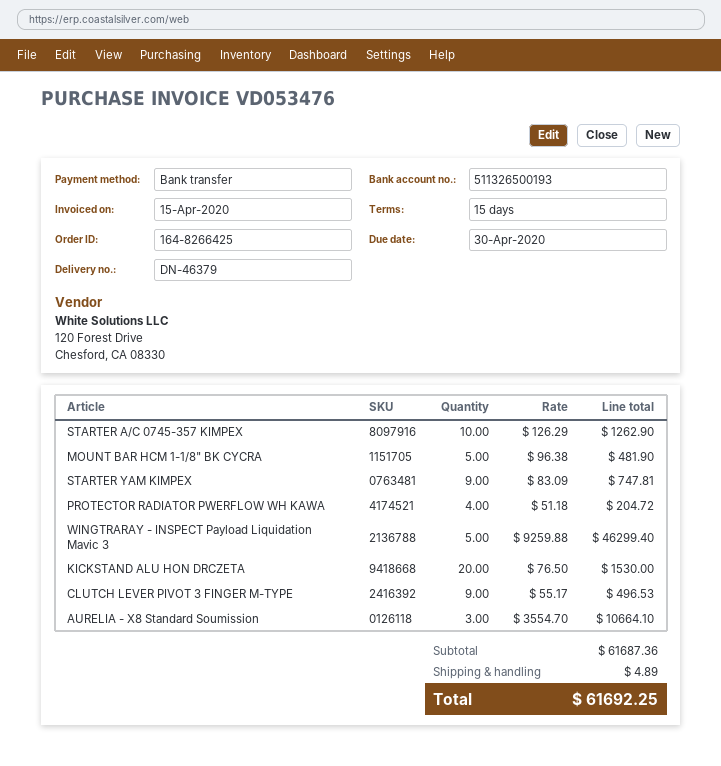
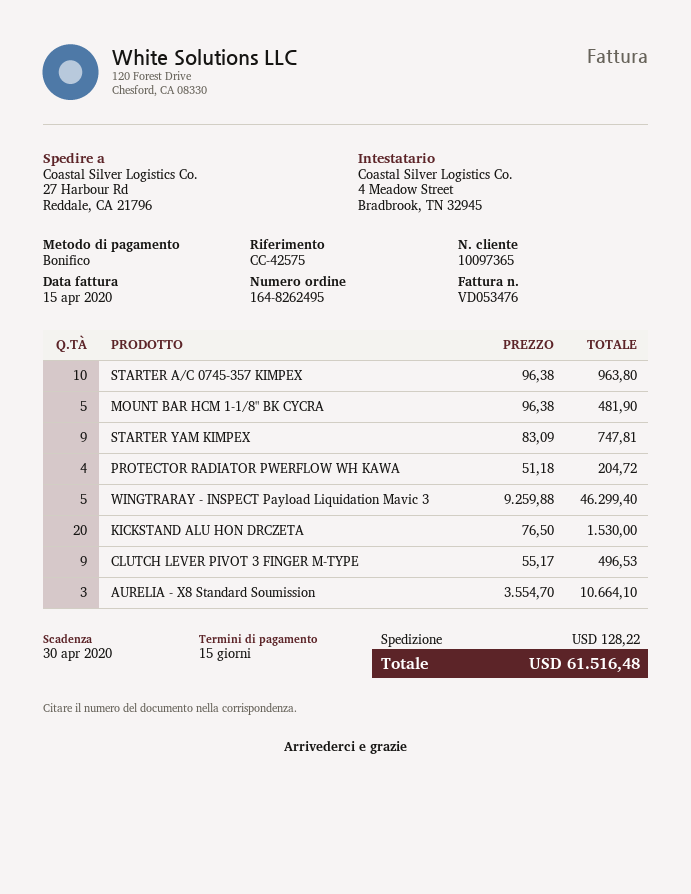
order number: 164-8266425 -> 164-8262495
STARTER A/C 0745-357 KIMPEX: 10 x 126.29 = 1262.90 -> 10 x 96.38 = 963.80
shipping: 4.89 -> 128.22
total: 61692.25 -> 61516.48

